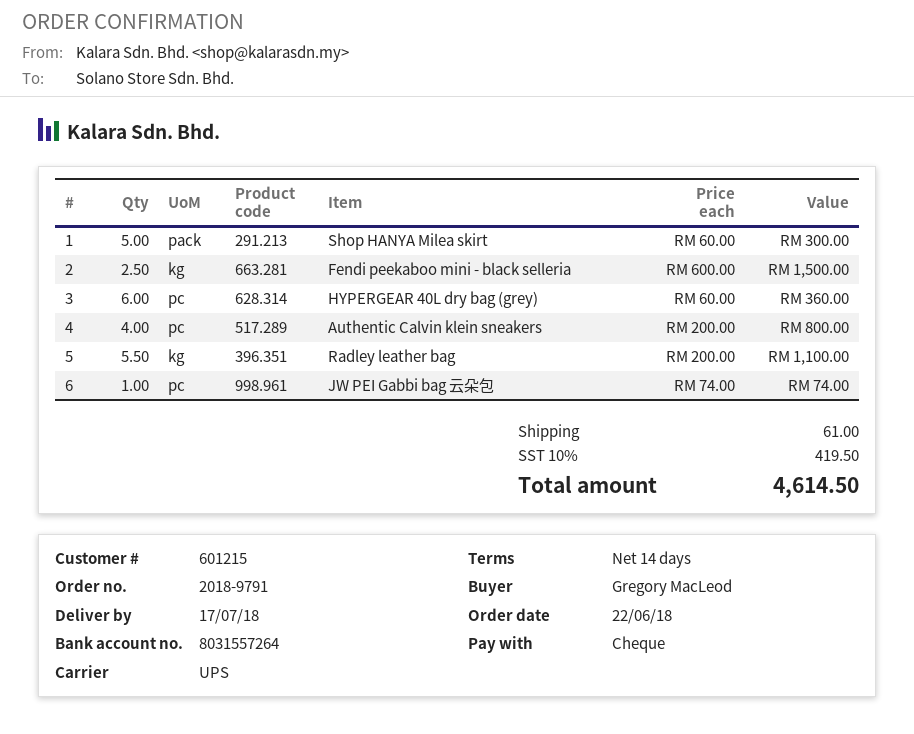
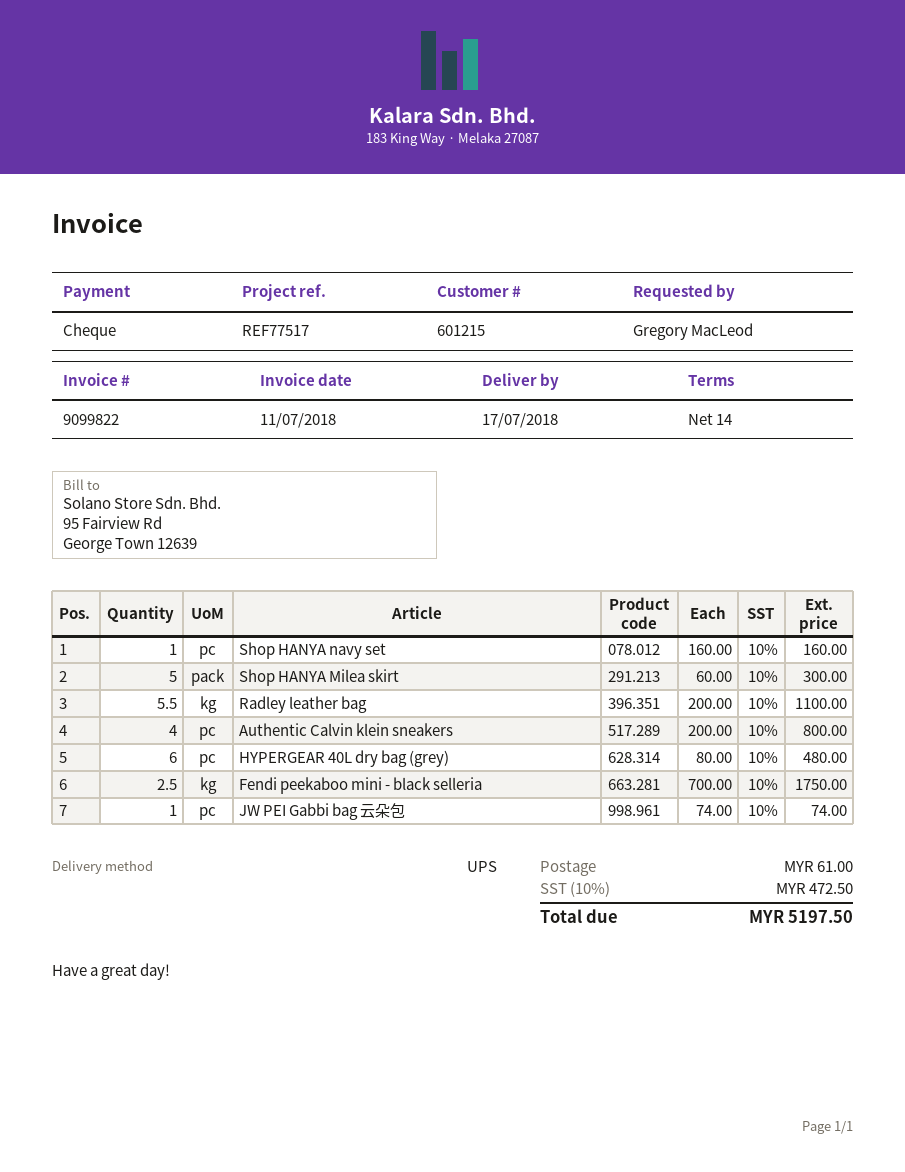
Fendi peekaboo mini - black selleria: 2.5 x 600.00 = 1500.00 -> 2.5 x 700.00 = 1750.00
HYPERGEAR 40L dry bag (grey): 6 x 60.00 = 360.00 -> 6 x 80.00 = 480.00
Shop HANYA navy set: none -> 1 x 160.00 = 160.00
tax: 10% = 419.50 -> 10% = 472.50
total: 4614.50 -> 5197.50

